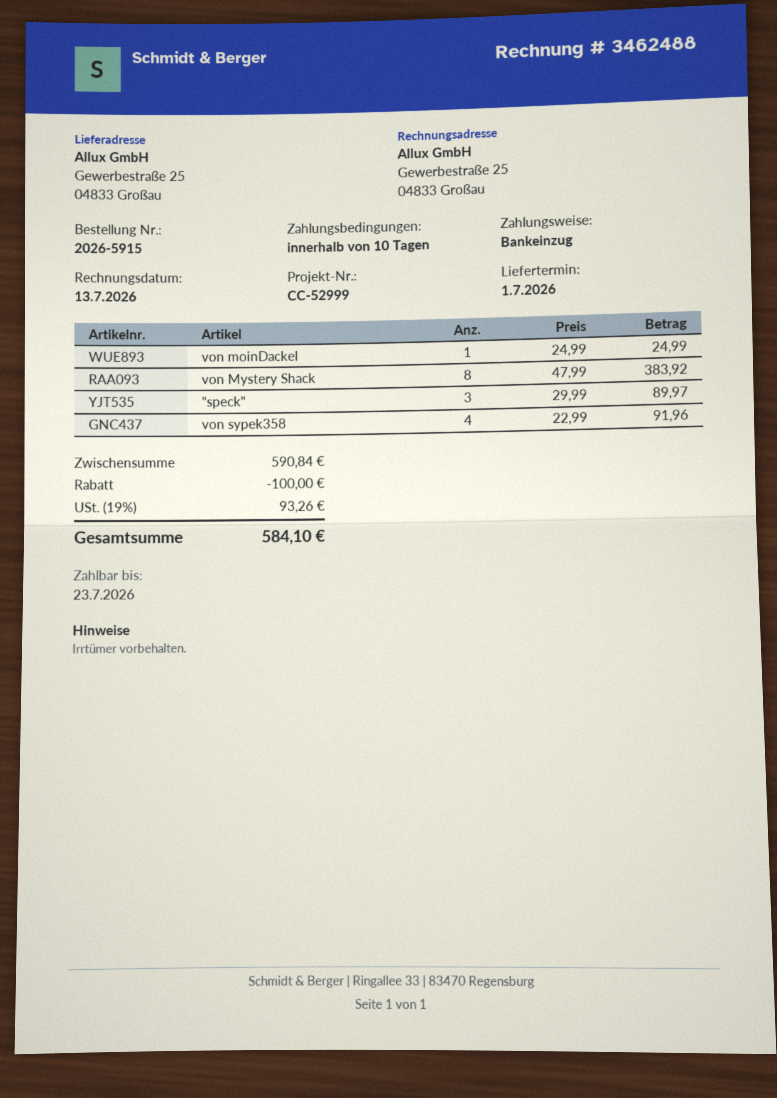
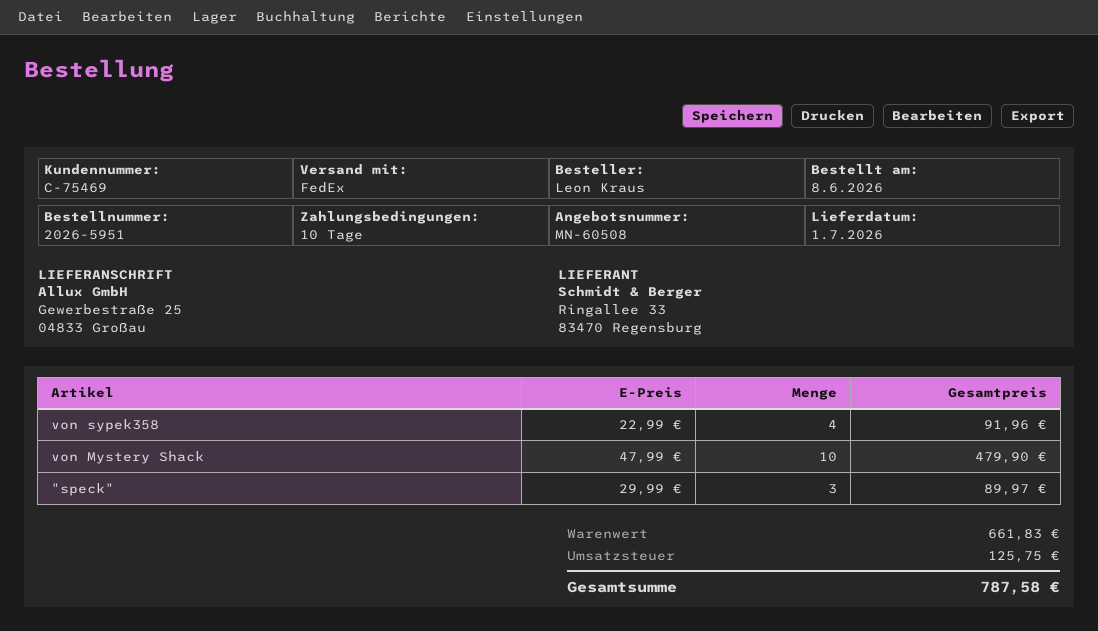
order number: 2026-5915 -> 2026-5951
von moinDackel: 1 x 24.99 = 24.99 -> none
von Mystery Shack: 8 x 47.99 = 383.92 -> 10 x 47.99 = 479.90
subtotal: 590.84 -> 661.83
discount: 100.00 -> none
tax: 93.26 -> 125.75
total: 584.10 -> 787.58

